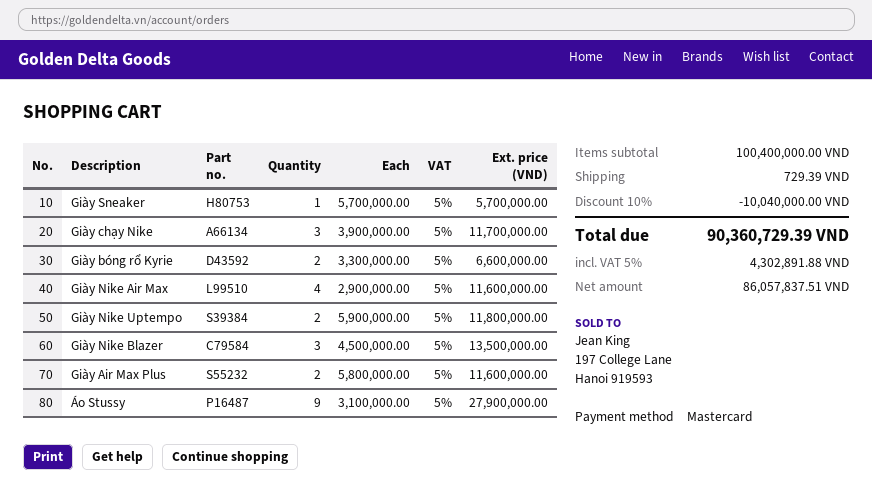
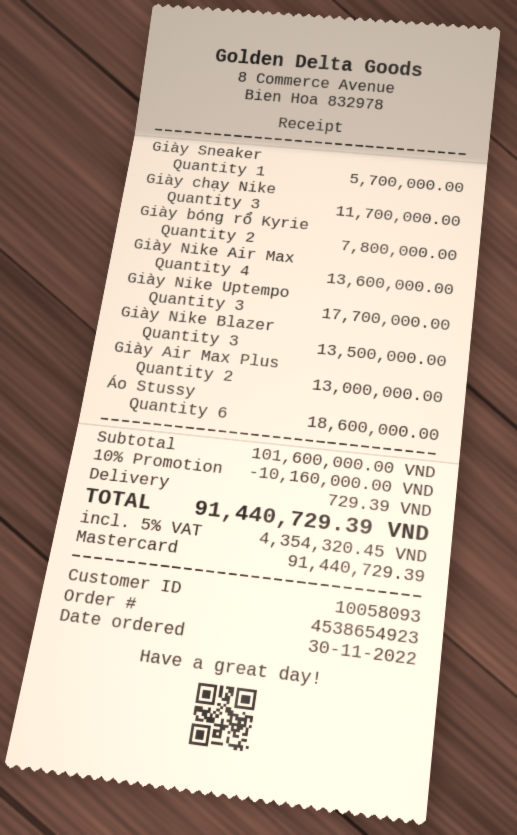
Giày bóng rổ Kyrie: 2 for 6600000.00 -> 2 for 7800000.00
Giày Nike Air Max: 4 for 11600000.00 -> 4 for 13600000.00
Giày Nike Uptempo: 2 for 11800000.00 -> 3 for 17700000.00
Giày Air Max Plus: 2 for 11600000.00 -> 2 for 13000000.00
Áo Stussy: 9 for 27900000.00 -> 6 for 18600000.00
subtotal: 100400000.00 -> 101600000.00
discount: 10% = 10040000.00 -> 10% = 10160000.00
tax: 5% = 4302891.88 -> 5% = 4354320.45
total: 90360729.39 -> 91440729.39

